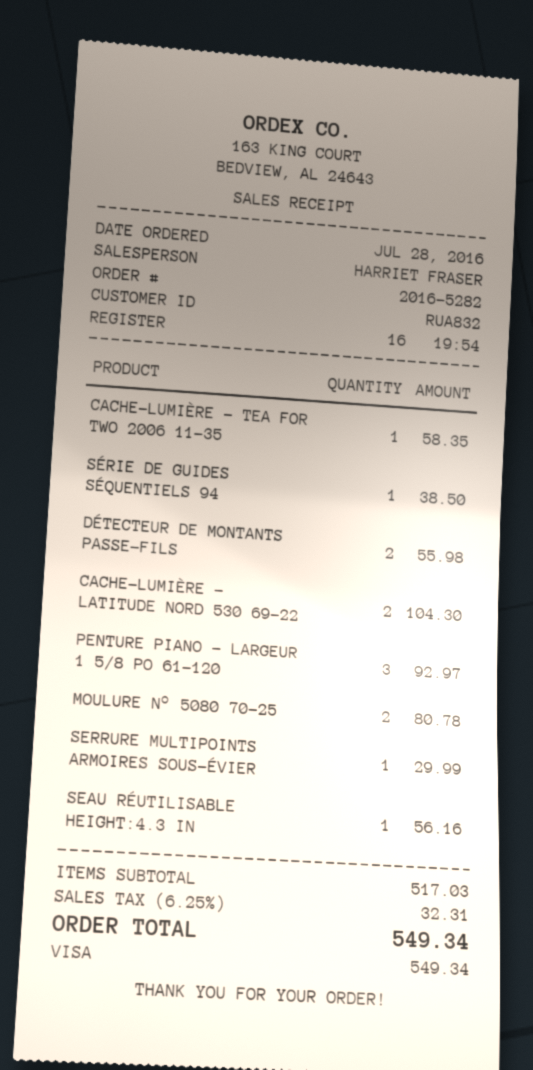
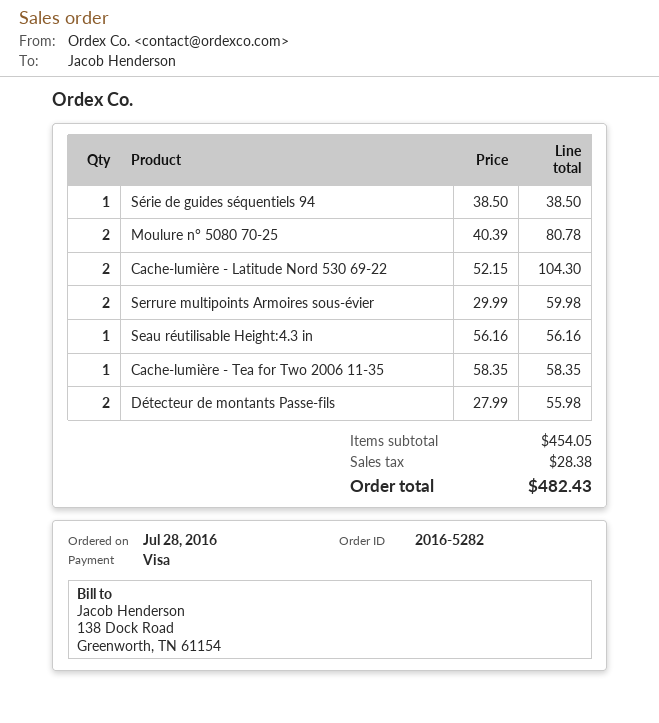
PENTURE PIANO - LARGEUR 1 5/8 PO 61-120: 3 for 92.97 -> none
SERRURE MULTIPOINTS ARMOIRES SOUS-ÉVIER: 1 for 29.99 -> 2 for 59.98
subtotal: 517.03 -> 454.05
tax: 32.31 -> 28.38
total: 549.34 -> 482.43

